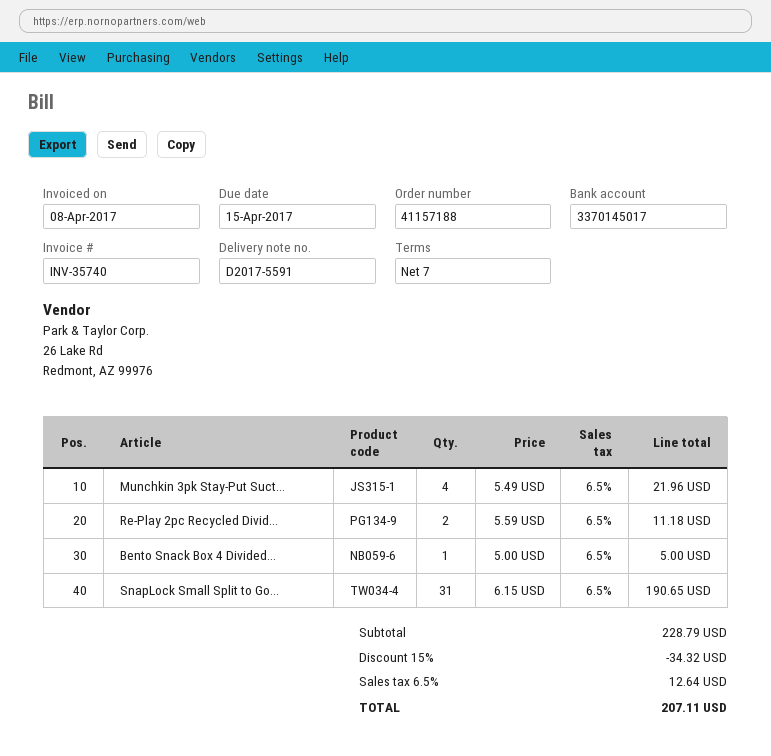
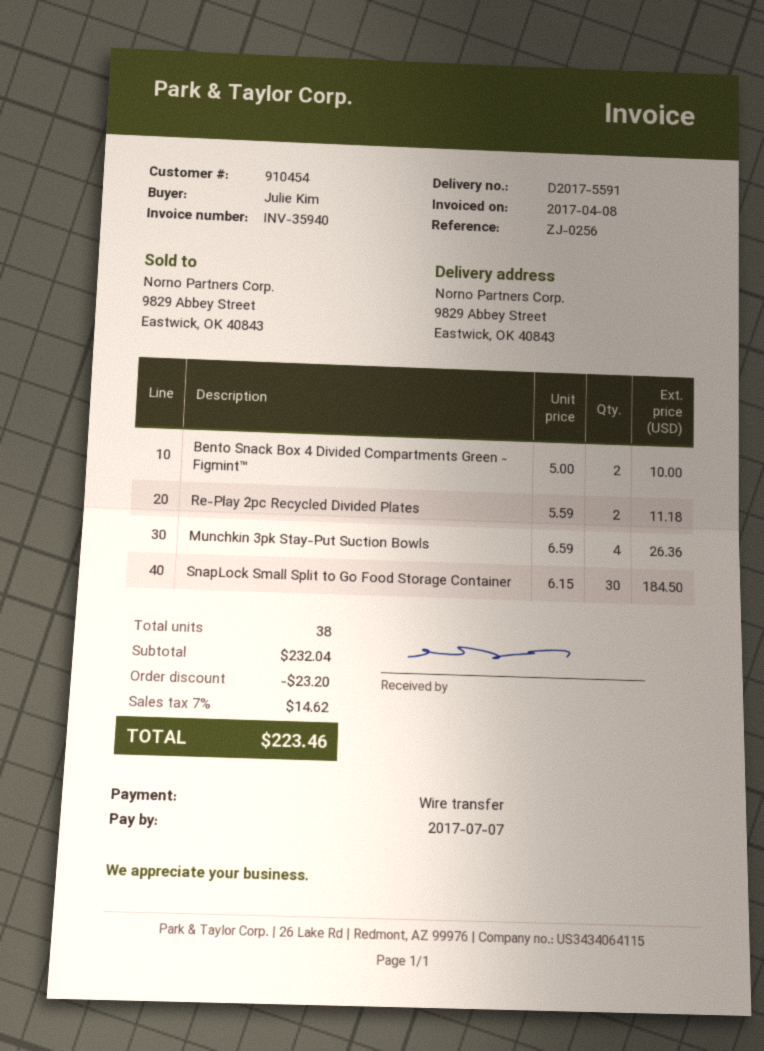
invoice number: INV-35740 -> INV-35940
due date: 2017-04-15 -> 2017-07-07
Munchkin 3pk Stay-Put Suct...: 4 x 5.49 = 21.96 -> 4 x 6.59 = 26.36
Bento Snack Box 4 Divided...: 1 x 5.00 = 5.00 -> 2 x 5.00 = 10.00
SnapLock Small Split to Go...: 31 x 6.15 = 190.65 -> 30 x 6.15 = 184.50
subtotal: 228.79 -> 232.04
discount: 34.32 -> 23.20
tax: 6.5% = 12.64 -> 7% = 14.62
total: 207.11 -> 223.46

